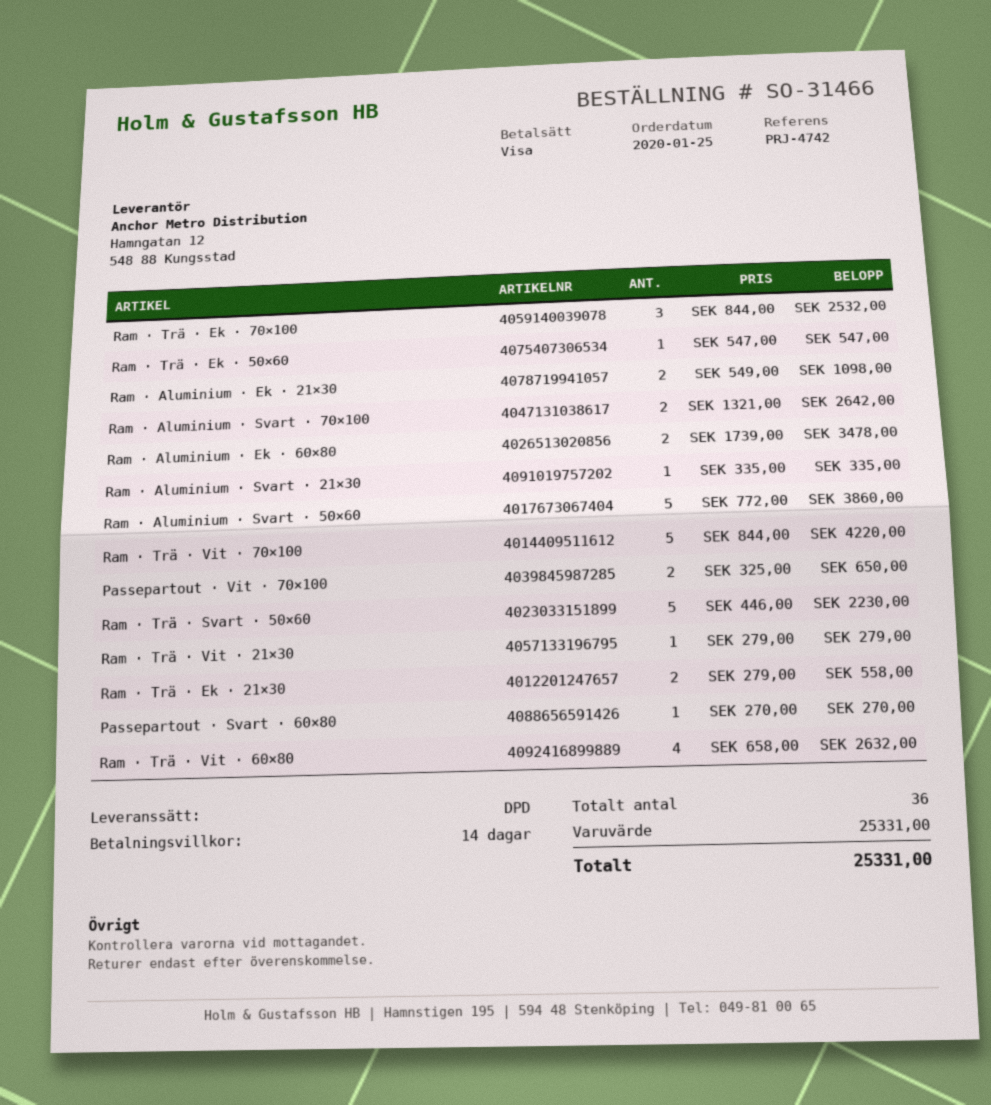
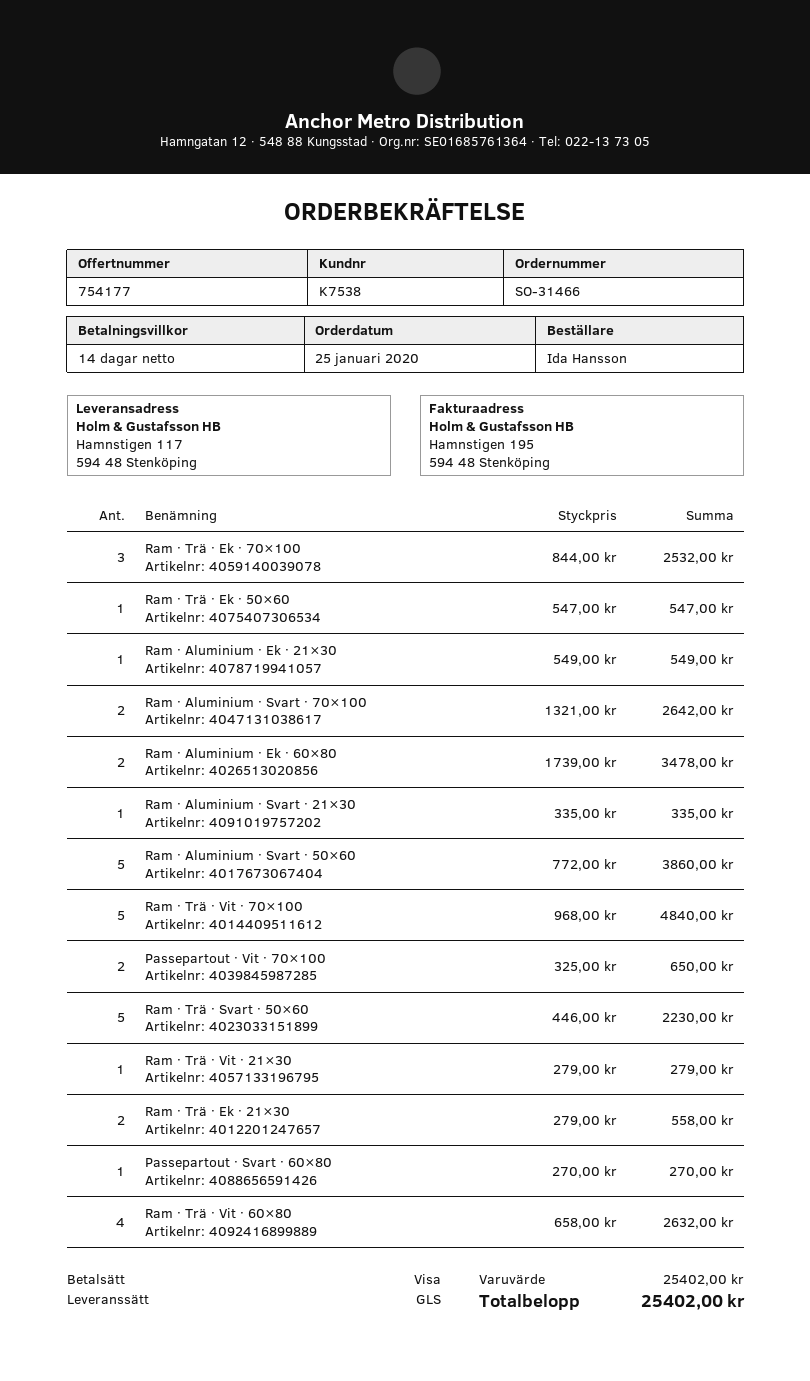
shipping method: DPD -> GLS
Ram · Aluminium · Ek · 21×30: 2 x 549.00 = 1098.00 -> 1 x 549.00 = 549.00
Ram · Trä · Vit · 70×100: 5 x 844.00 = 4220.00 -> 5 x 968.00 = 4840.00
subtotal: 25331.00 -> 25402.00
total: 25331.00 -> 25402.00

